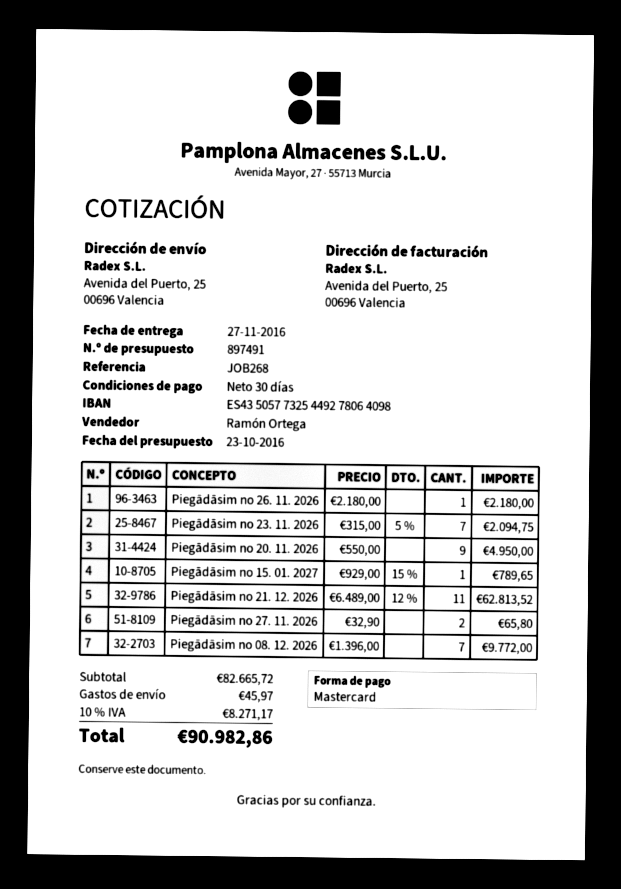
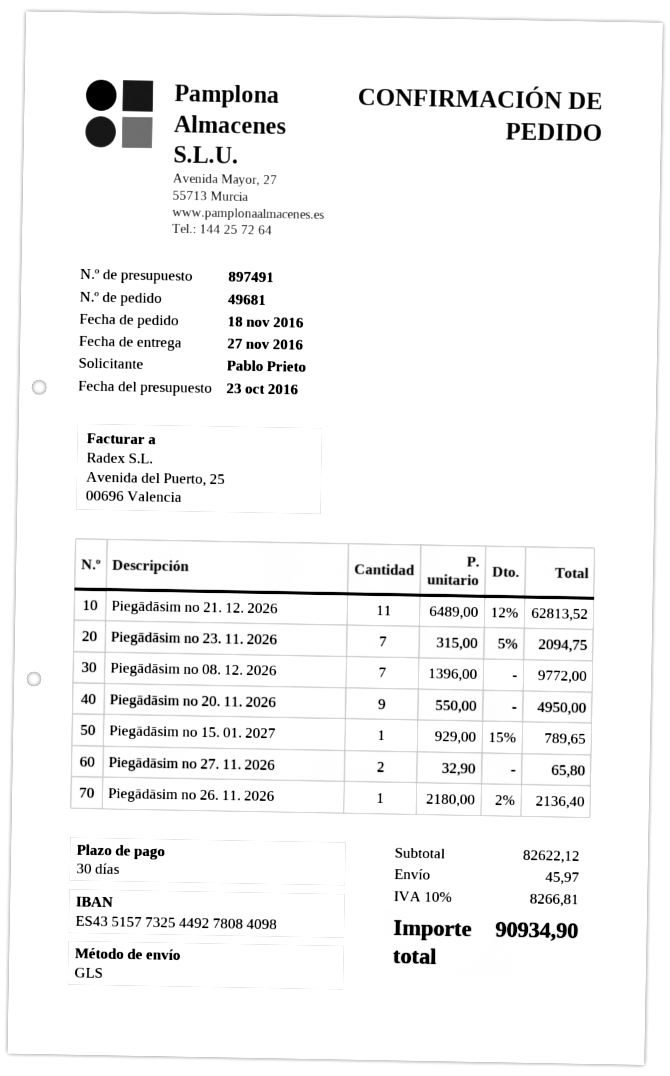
bank account: ES4350577325449278064098 -> ES4351577325449278084098
Piegādāsim no 26. 11. 2026: 1 x 2180.00 = 2180.00 -> 1 x 2180.00 - 2% = 2136.40
subtotal: 82665.72 -> 82622.12
tax: 10% = 8271.17 -> 10% = 8266.81
total: 90982.86 -> 90934.90

